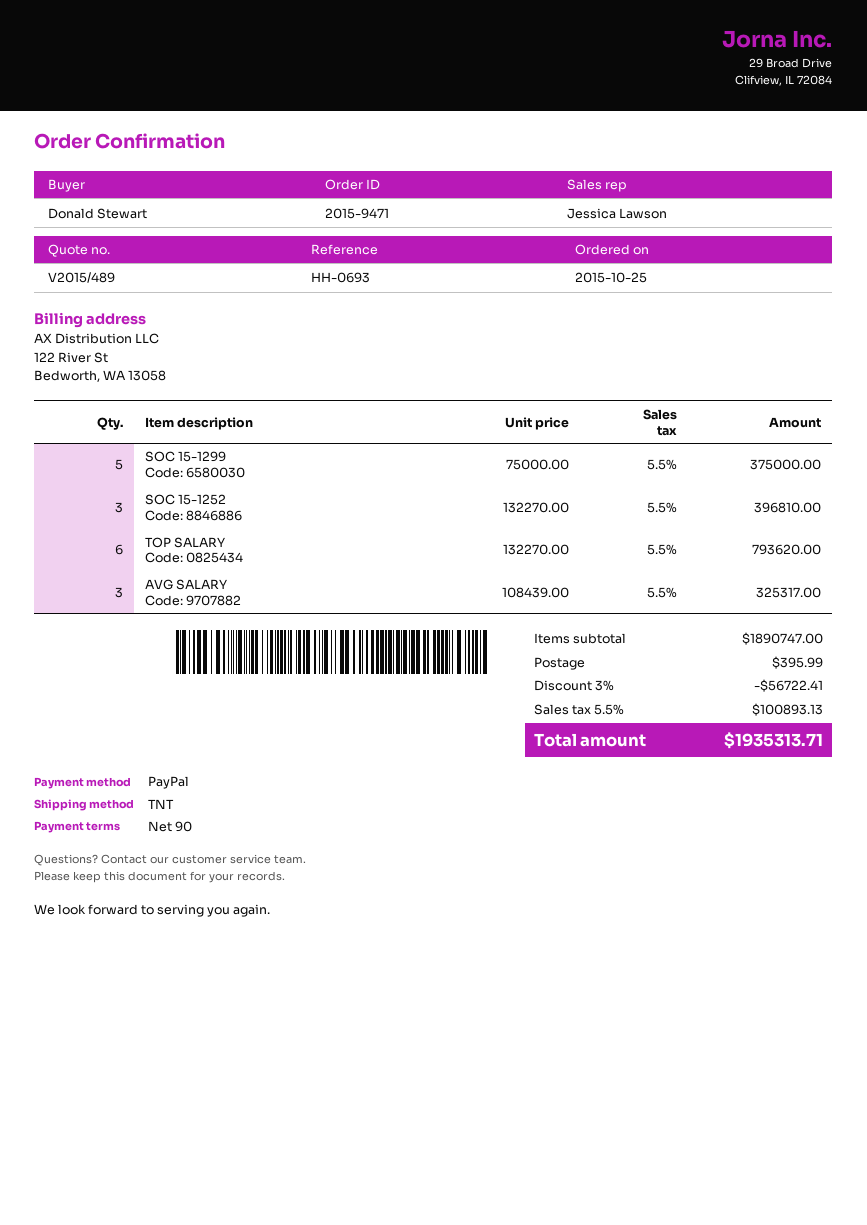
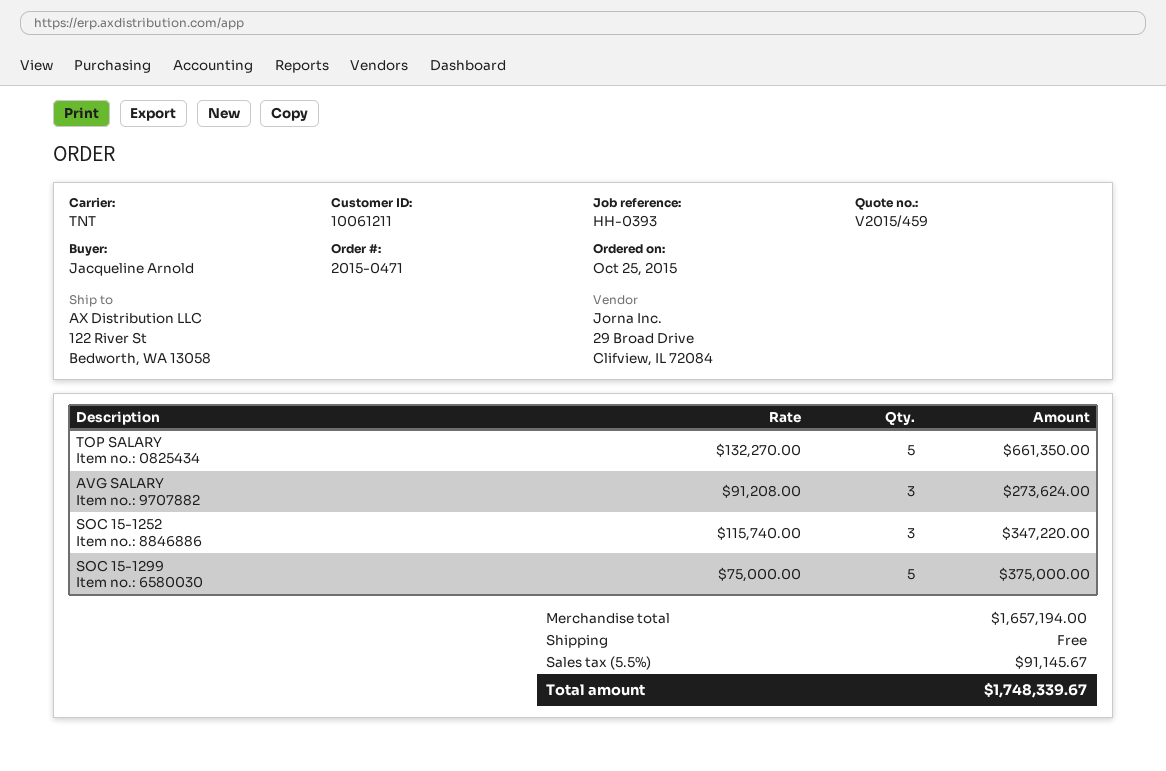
quote number: V2015/489 -> V2015/459
order number: 2015-9471 -> 2015-0471
reference: HH-0693 -> HH-0393
ordered by: Donald Stewart -> Jacqueline Arnold
SOC 15-1252: 3 x 132270.00 = 396810.00 -> 3 x 115740.00 = 347220.00
TOP SALARY: 6 x 132270.00 = 793620.00 -> 5 x 132270.00 = 661350.00
AVG SALARY: 3 x 108439.00 = 325317.00 -> 3 x 91208.00 = 273624.00
subtotal: 1890747.00 -> 1657194.00
discount: 3% = 56722.41 -> none
shipping: 395.99 -> 0.00
tax: 5.5% = 100893.13 -> 5.5% = 91145.67
total: 1935313.71 -> 1748339.67

